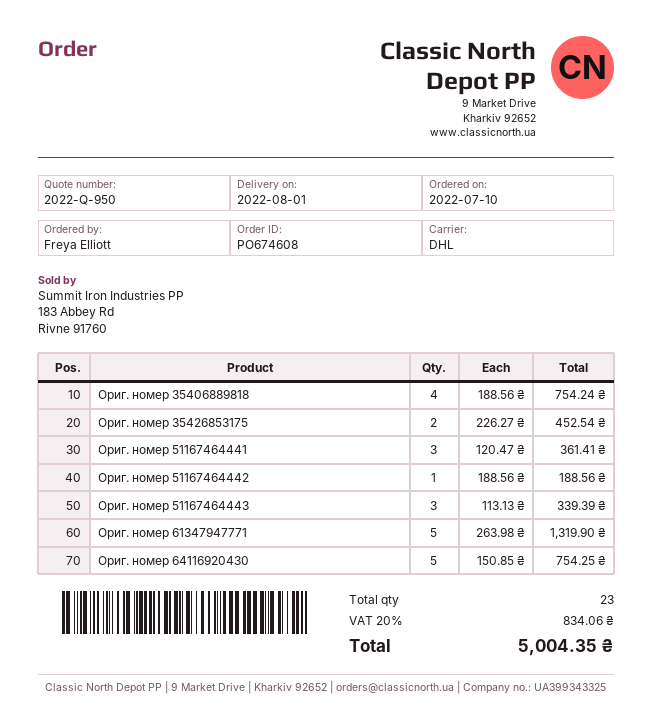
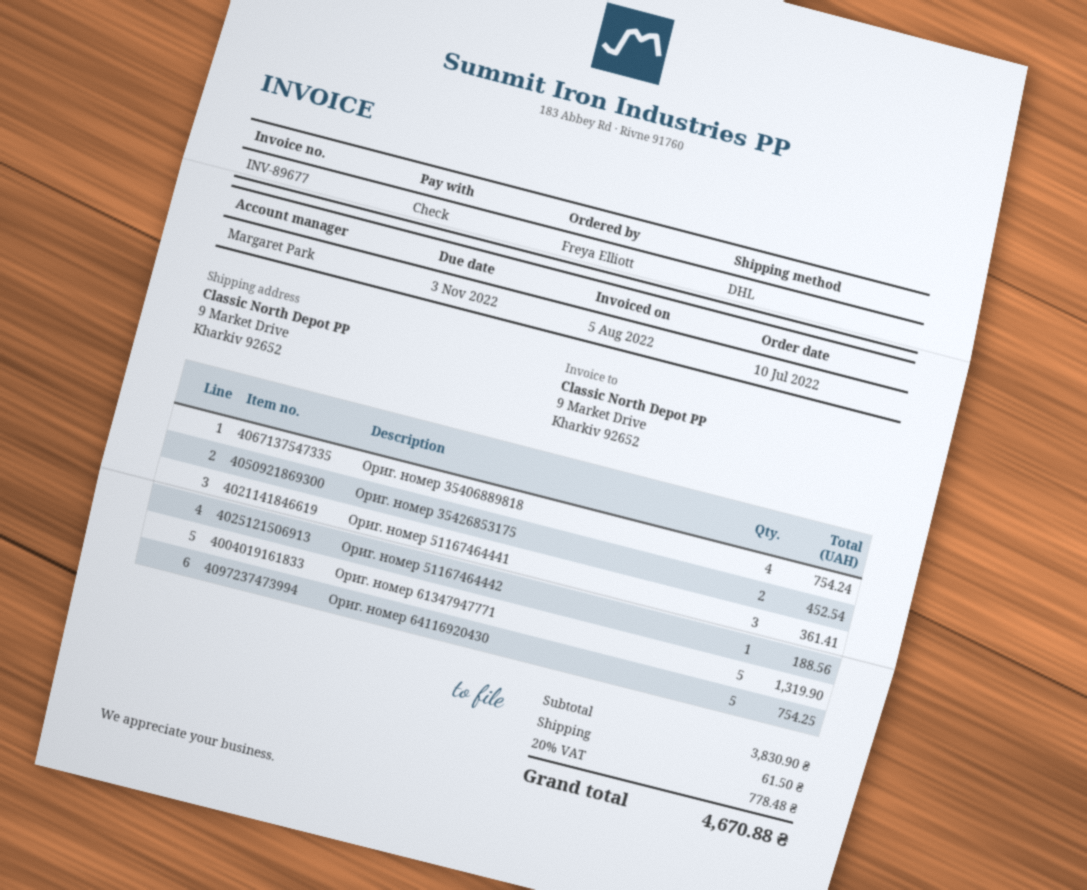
Ориг. номер 51167464443: 3 for 339.39 -> none
shipping: none -> 61.50
tax: 20% = 834.06 -> 20% = 778.48
total: 5004.35 -> 4670.88

